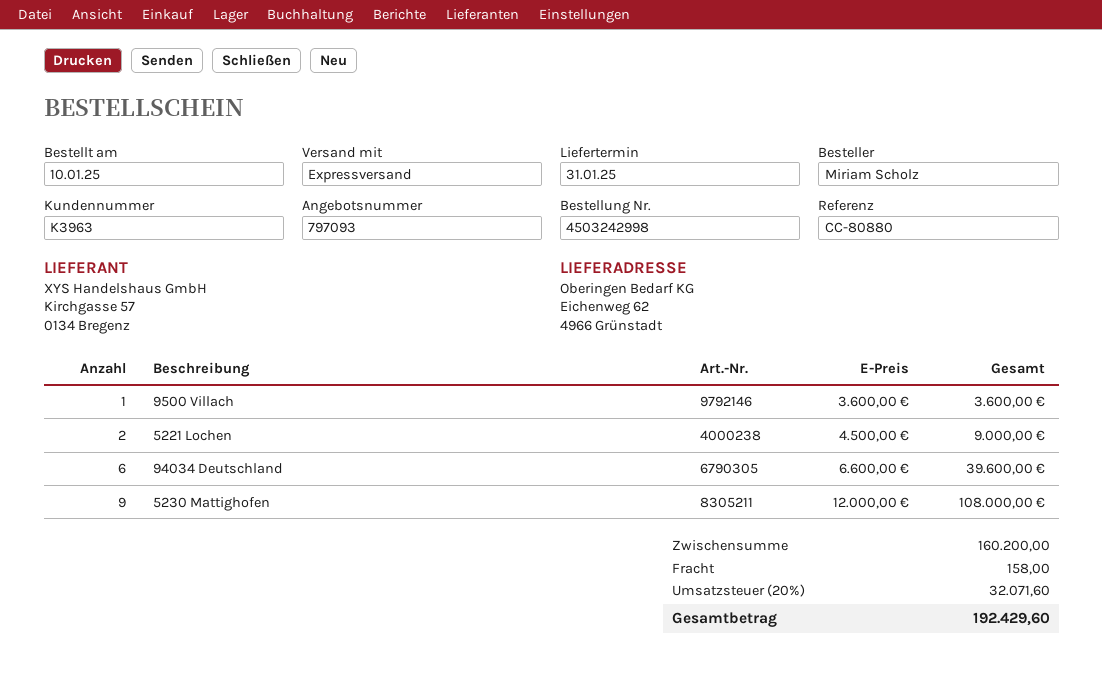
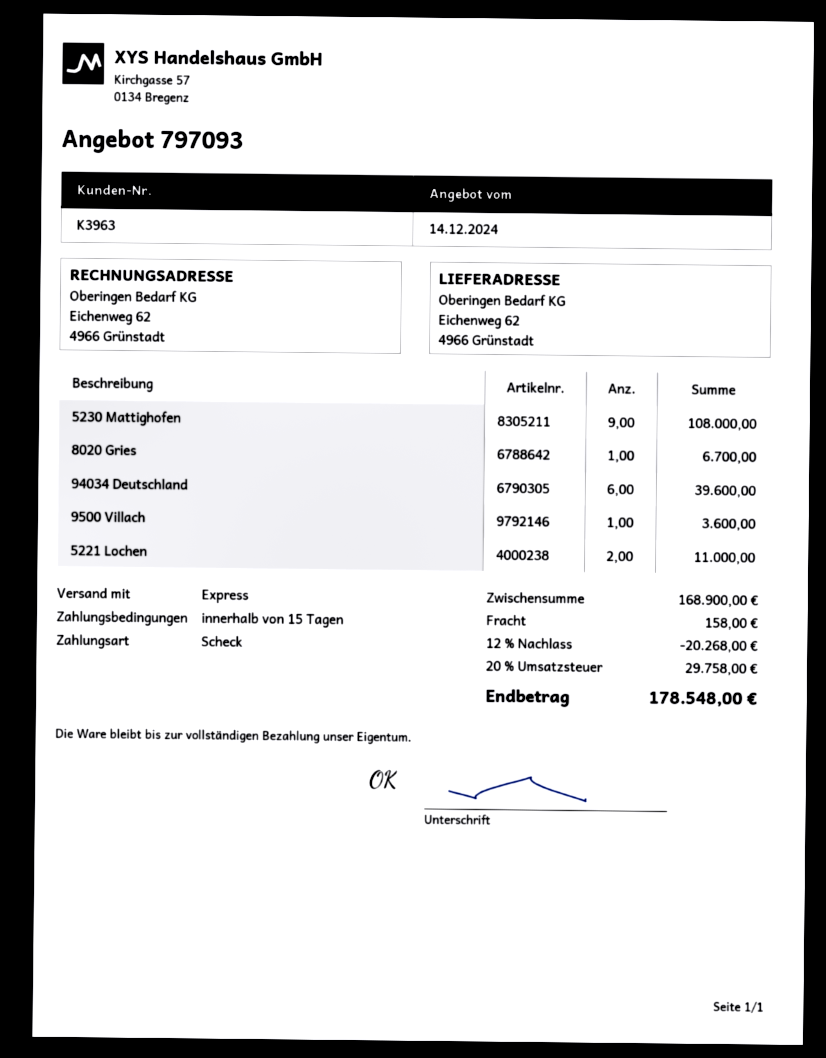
5221 Lochen: 2 for 9000.00 -> 2 for 11000.00
8020 Gries: none -> 1 for 6700.00
subtotal: 160200.00 -> 168900.00
discount: none -> 12% = 20268.00
tax: 20% = 32071.60 -> 20% = 29758.00
total: 192429.60 -> 178548.00

